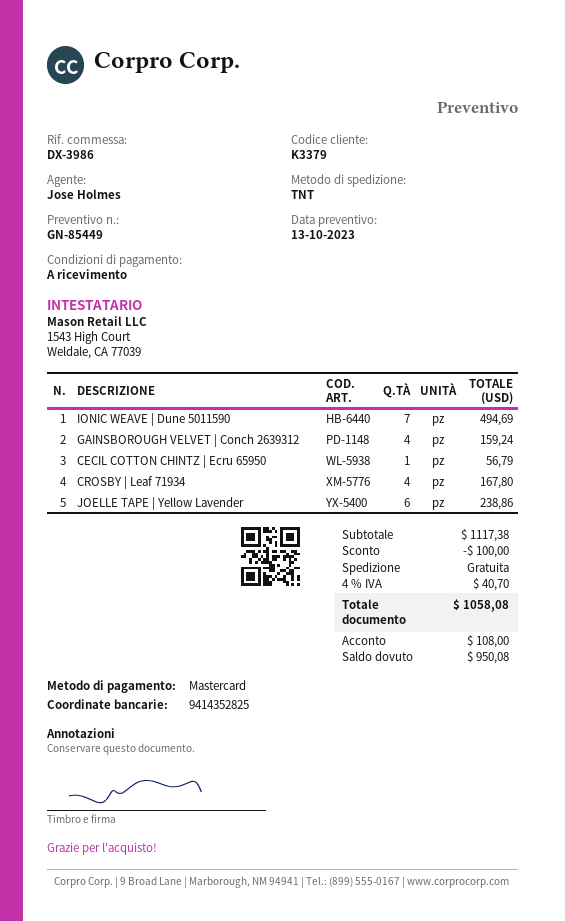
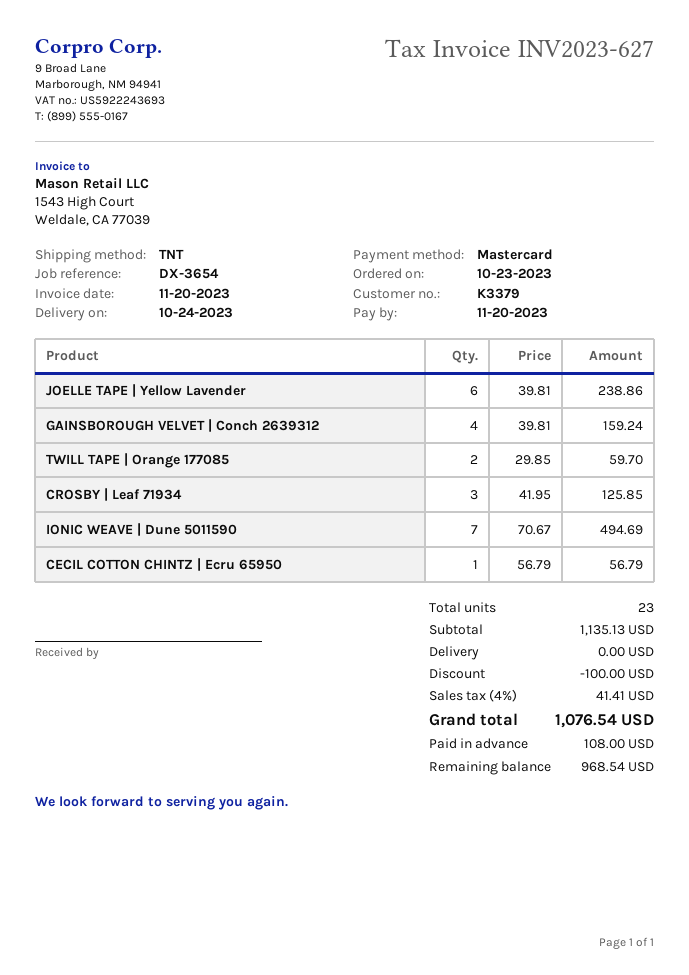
reference: DX-3986 -> DX-3654
CROSBY | Leaf 71934: 4 for 167.80 -> 3 for 125.85
TWILL TAPE | Orange 177085: none -> 2 for 59.70
subtotal: 1117.38 -> 1135.13
tax: 4% = 40.70 -> 4% = 41.41
total: 1058.08 -> 1076.54
balance: 950.08 -> 968.54

